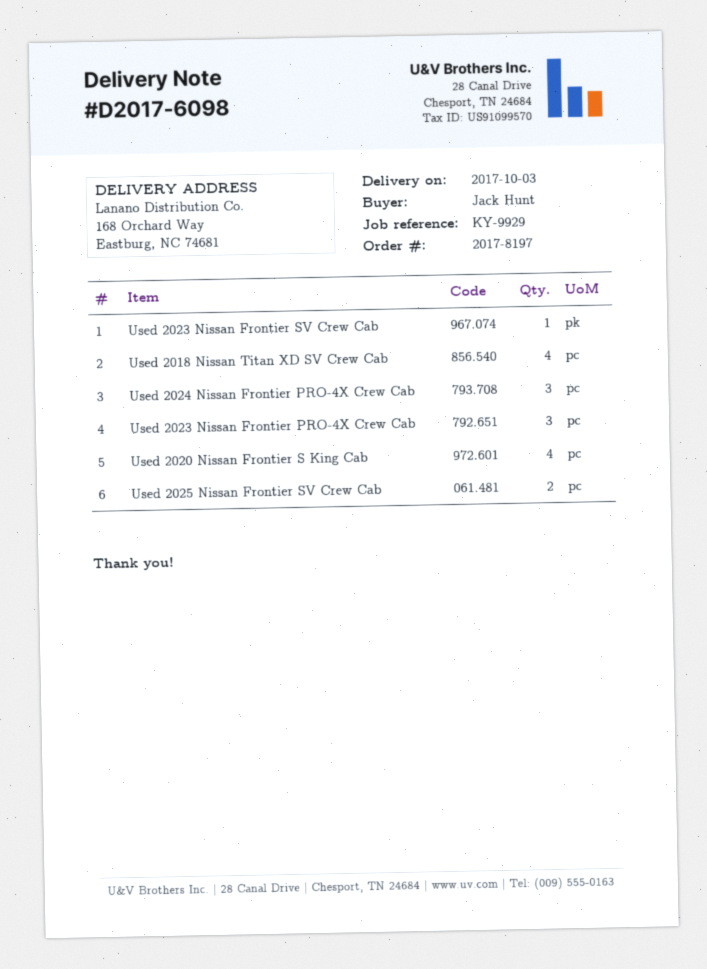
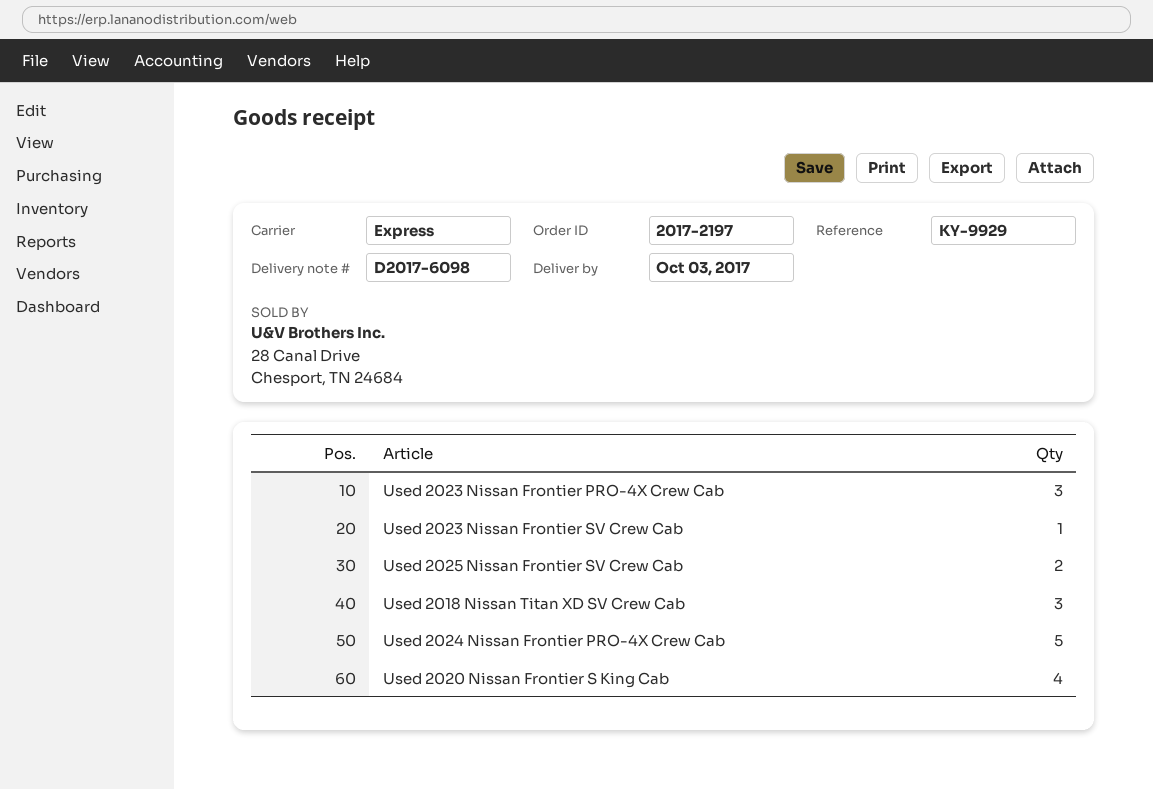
order number: 2017-8197 -> 2017-2197
Used 2018 Nissan Titan XD SV Crew Cab: 4 -> 3
Used 2024 Nissan Frontier PRO-4X Crew Cab: 3 -> 5

